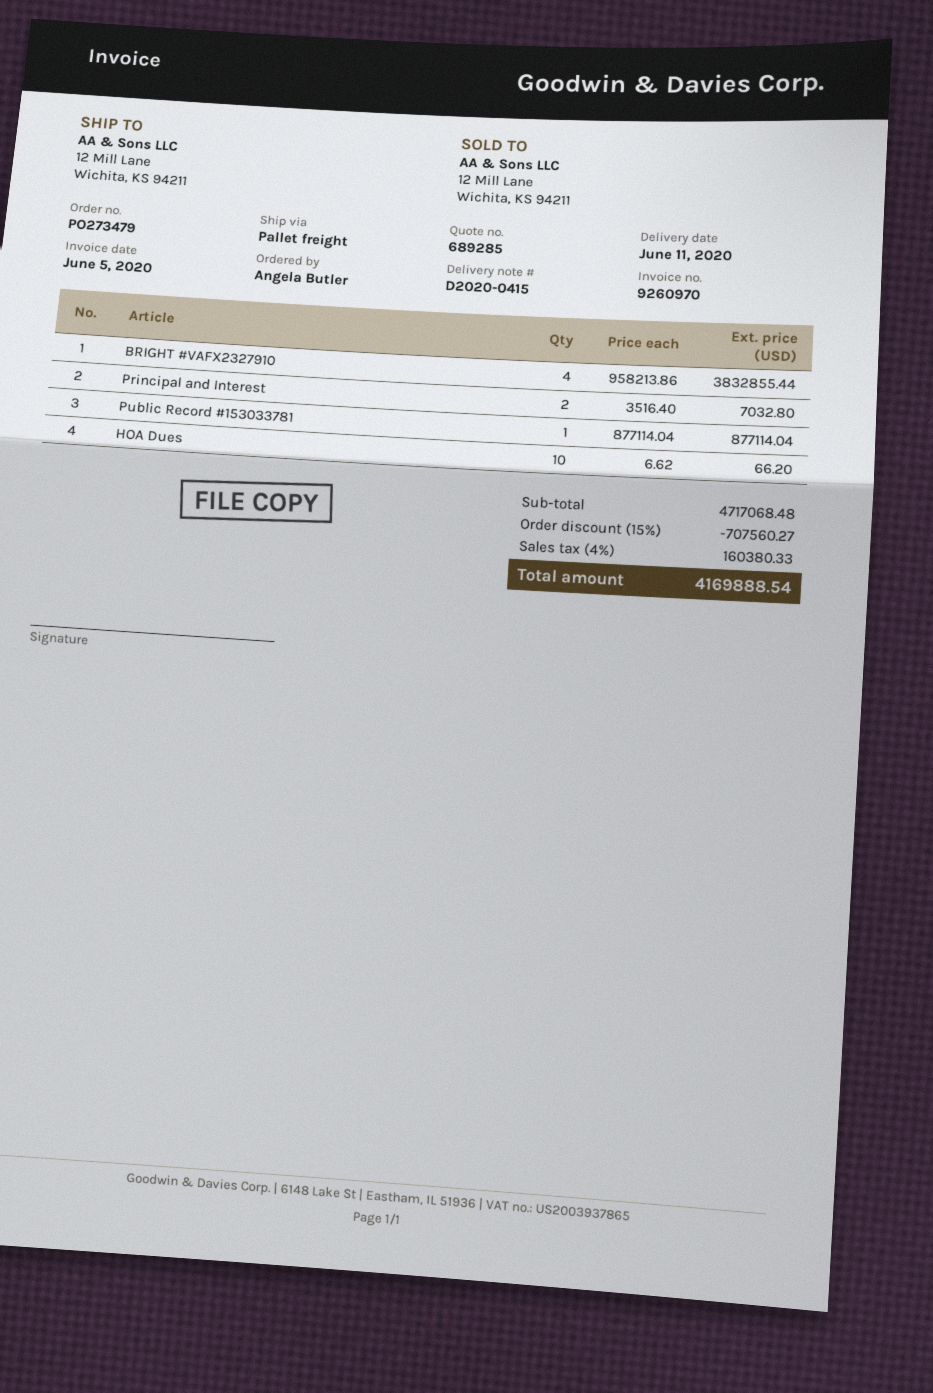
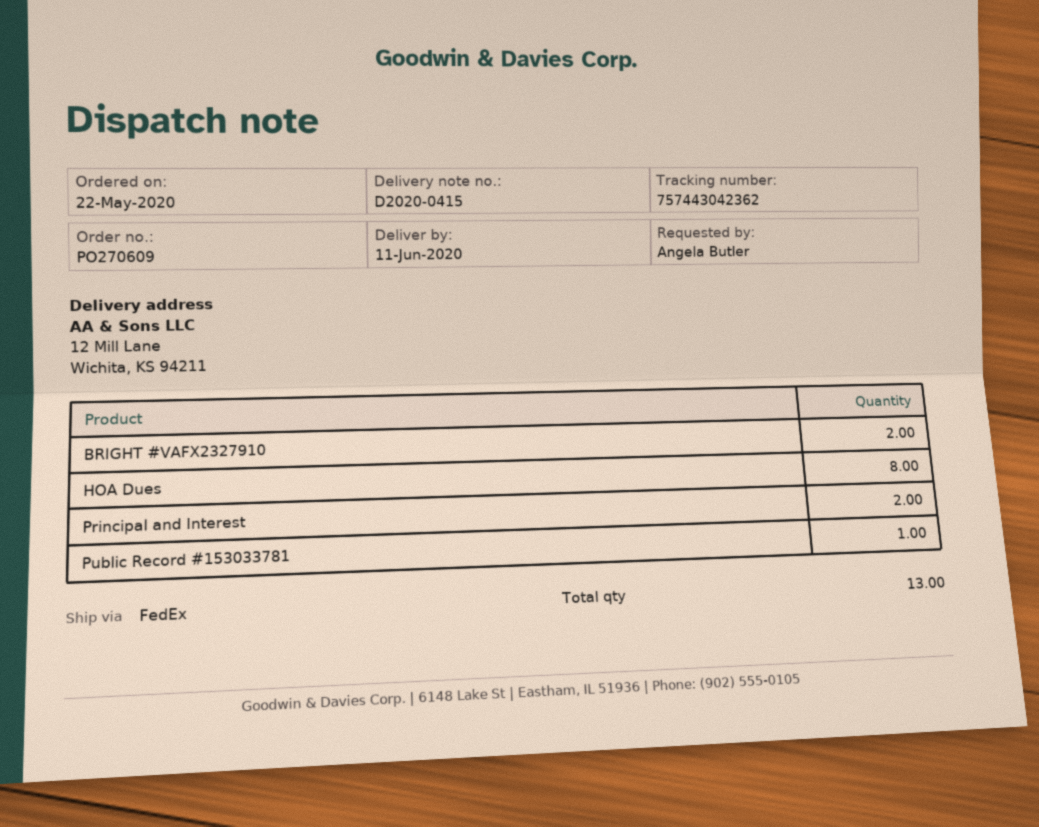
order number: PO273479 -> PO270609
shipping method: pallet freight -> FedEx
BRIGHT #VAFX2327910: 4 -> 2
HOA Dues: 10 -> 8

